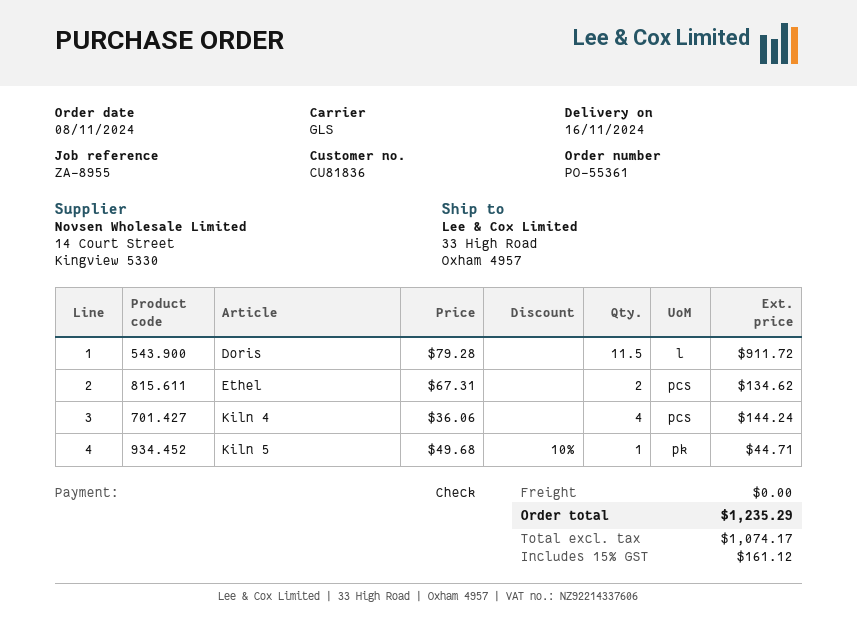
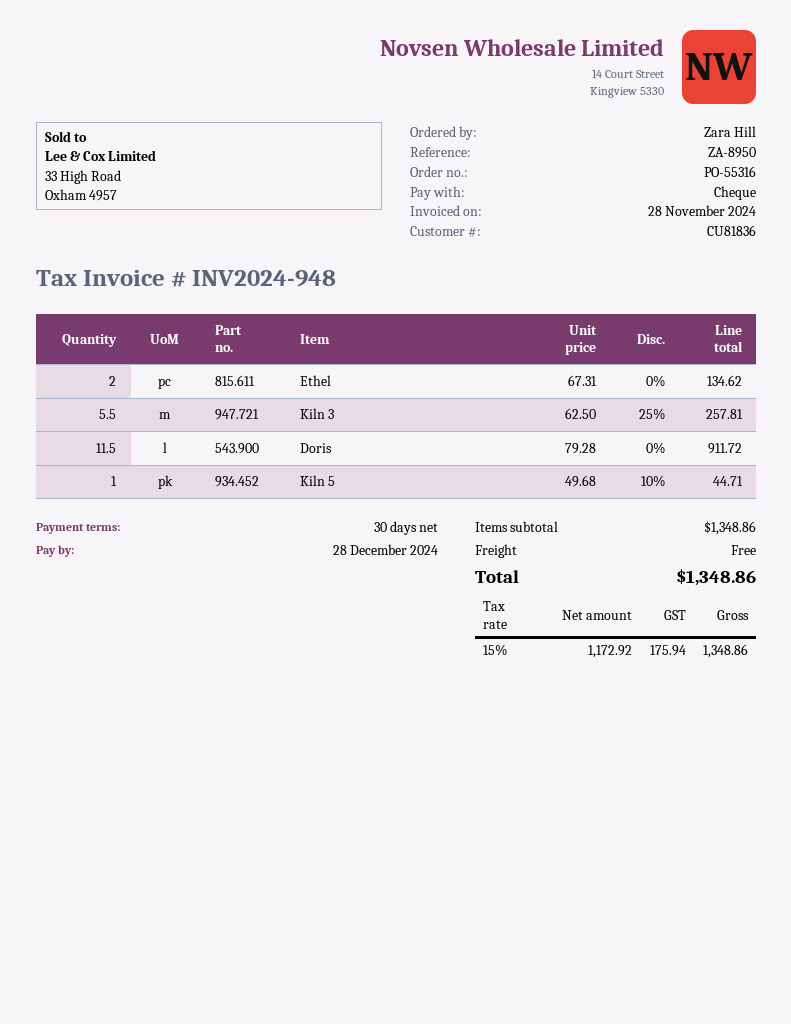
order number: PO-55361 -> PO-55316
reference: ZA-8955 -> ZA-8950
Kiln 4: 4 x 36.06 = 144.24 -> none
Kiln 3: none -> 5.5 x 62.50 - 25% = 257.81
net: 1074.17 -> 1172.92
tax: 15% = 161.12 -> 15% = 175.94
total: 1235.29 -> 1348.86

